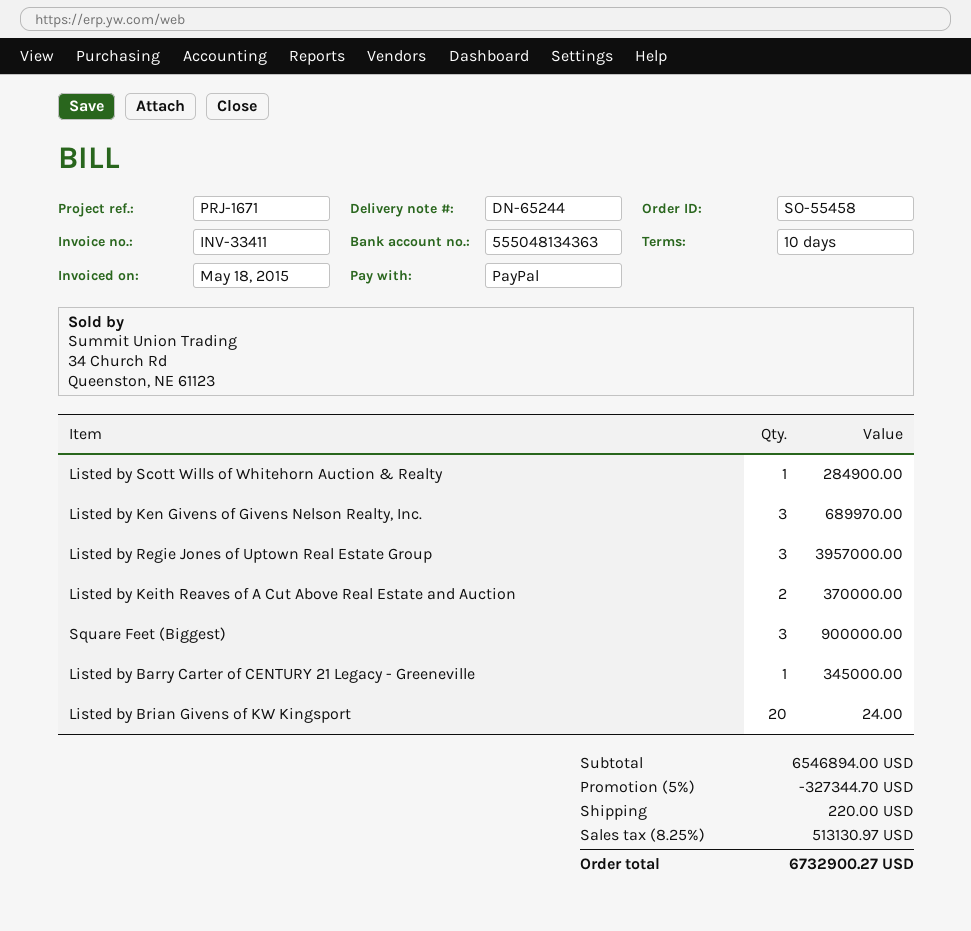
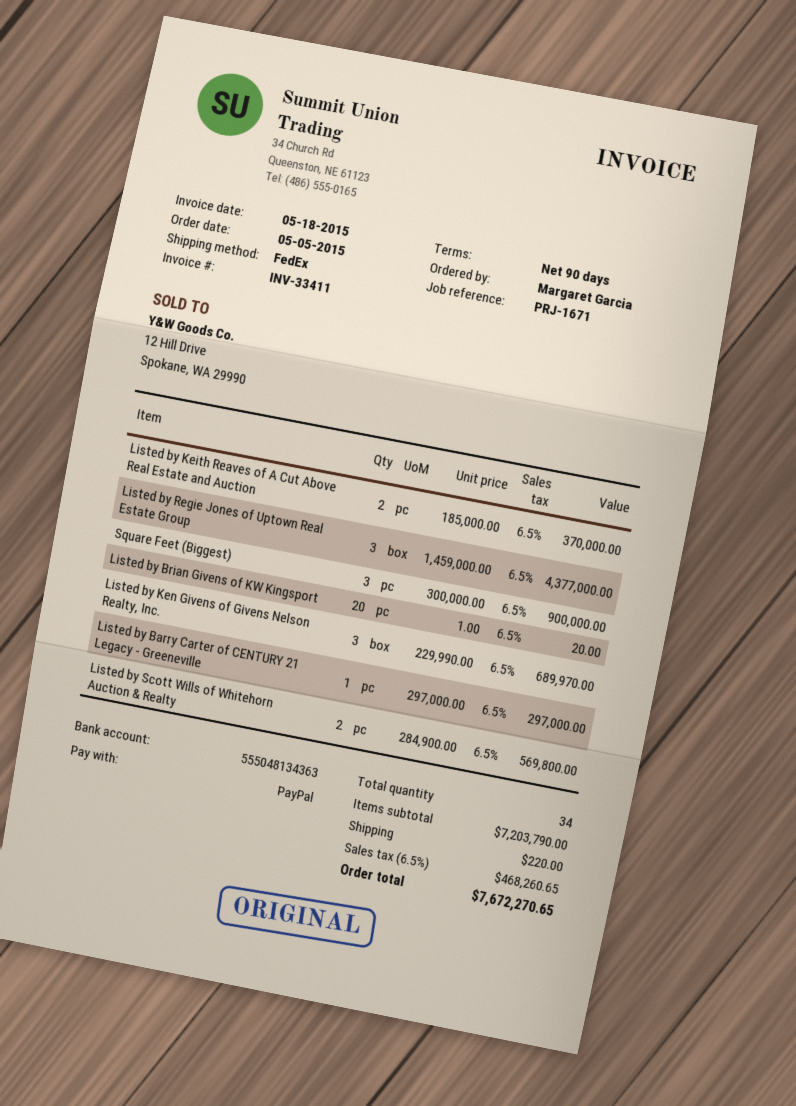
payment terms: 10 days -> 90 days
Listed by Scott Wills of Whitehorn Auction & Realty: 1 for 284900.00 -> 2 for 569800.00
Listed by Regie Jones of Uptown Real Estate Group: 3 for 3957000.00 -> 3 for 4377000.00
Listed by Barry Carter of CENTURY 21 Legacy - Greeneville: 1 for 345000.00 -> 1 for 297000.00
Listed by Brian Givens of KW Kingsport: 20 for 24.00 -> 20 for 20.00
subtotal: 6546894.00 -> 7203790.00
discount: 5% = 327344.70 -> none
tax: 8.25% = 513130.97 -> 6.5% = 468260.65
total: 6732900.27 -> 7672270.65

